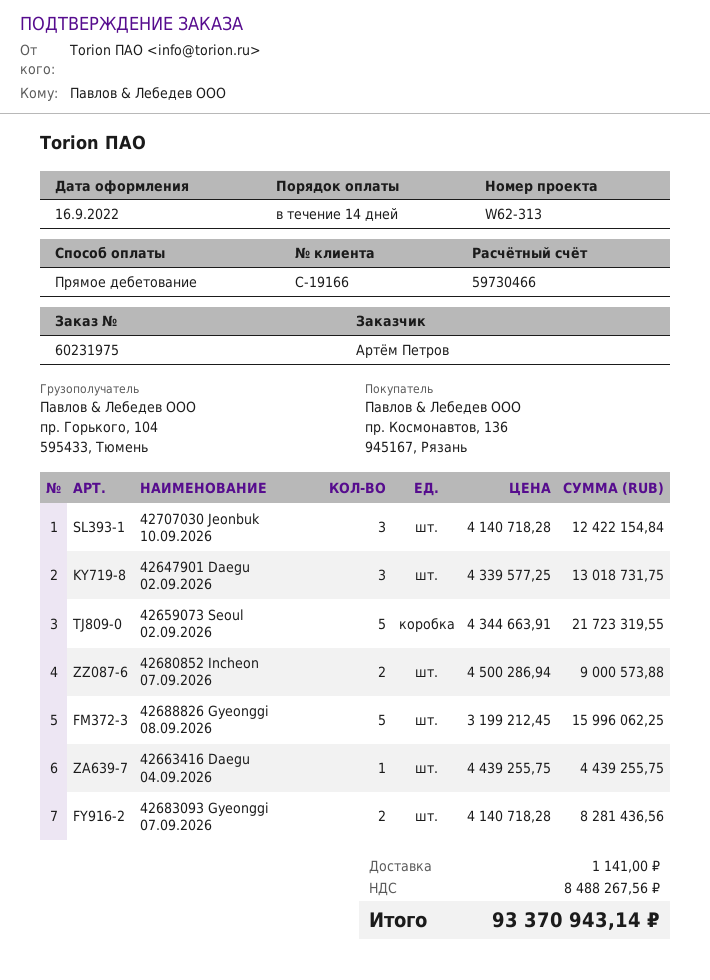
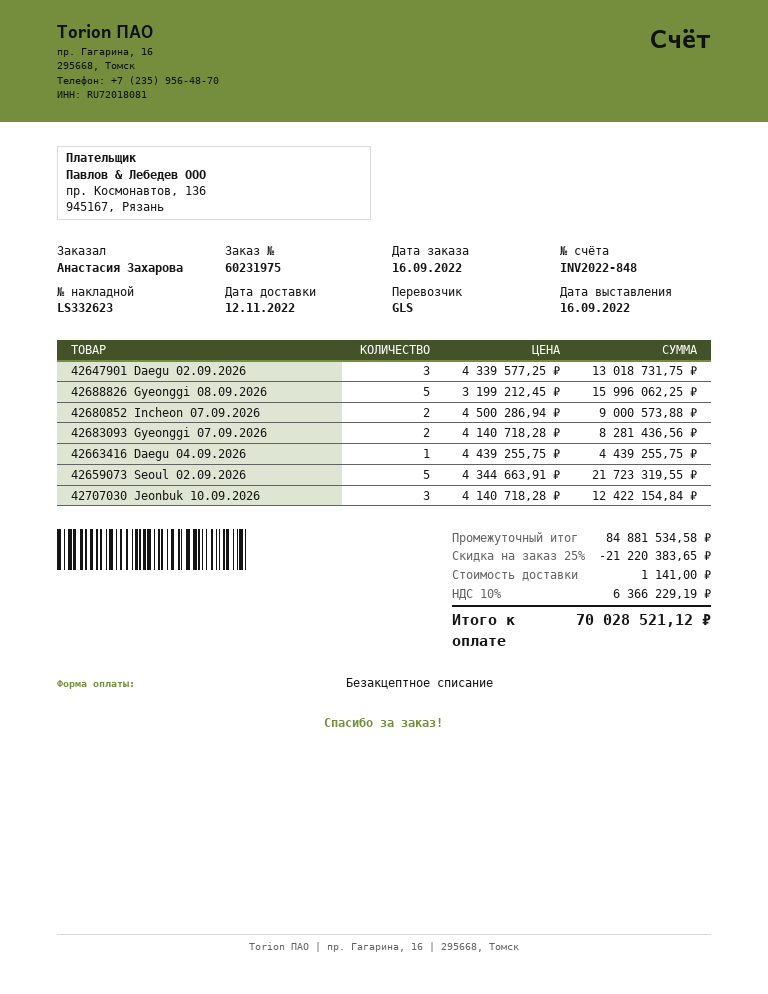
ordered by: Артём Петров -> Анастасия Захарова
discount: none -> 25% = 21220383.65
tax: 8488267.56 -> 6366229.19
total: 93370943.14 -> 70028521.12

